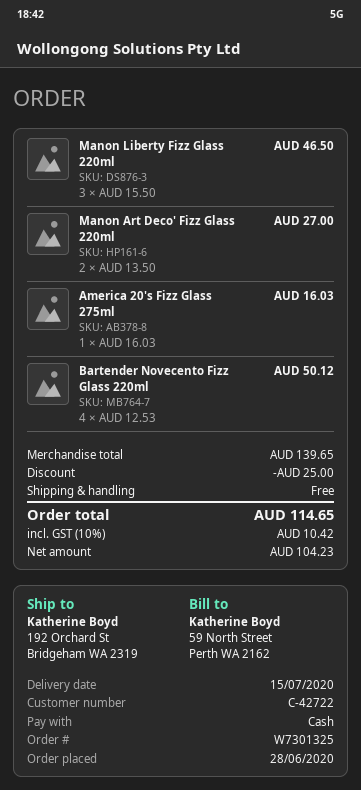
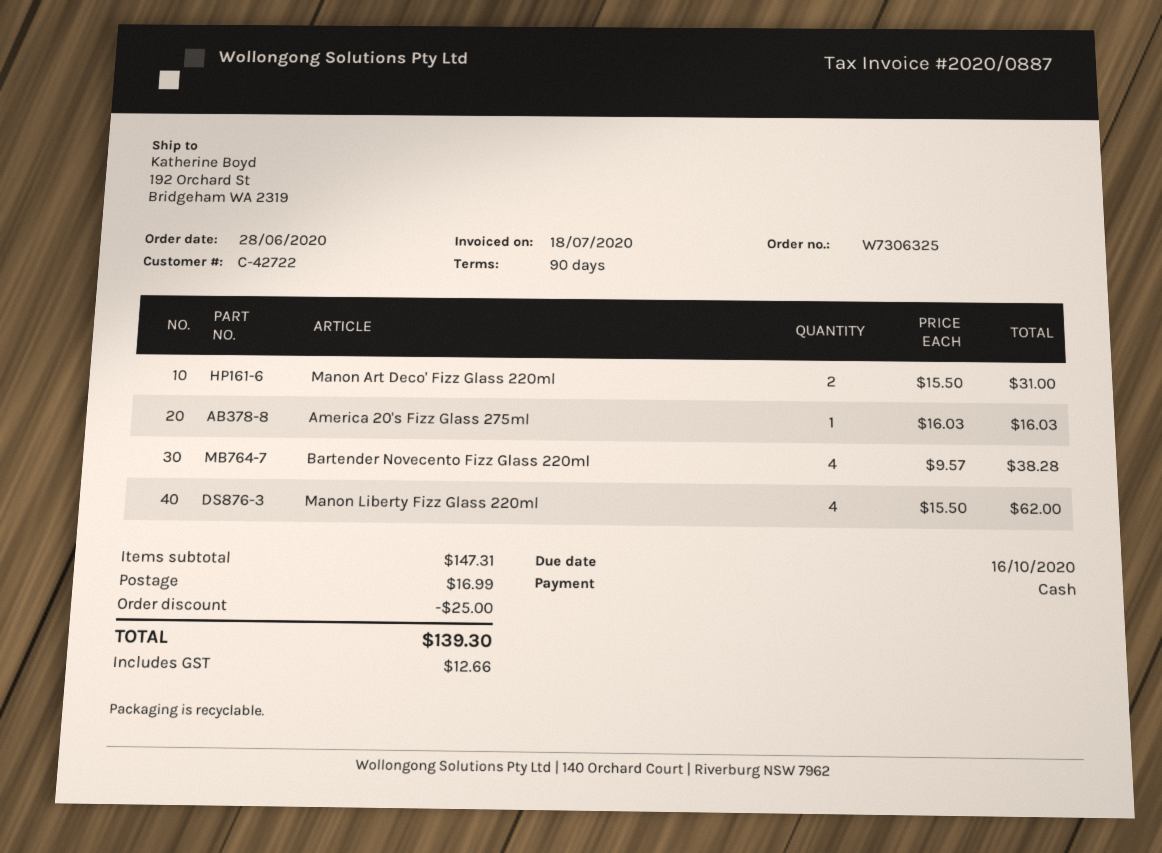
order number: W7301325 -> W7306325
Manon Liberty Fizz Glass 220ml: 3 x 15.50 = 46.50 -> 4 x 15.50 = 62.00
Manon Art Deco' Fizz Glass 220ml: 2 x 13.50 = 27.00 -> 2 x 15.50 = 31.00
Bartender Novecento Fizz Glass 220ml: 4 x 12.53 = 50.12 -> 4 x 9.57 = 38.28
subtotal: 139.65 -> 147.31
shipping: 0.00 -> 16.99
tax: 10.42 -> 12.66
total: 114.65 -> 139.30

